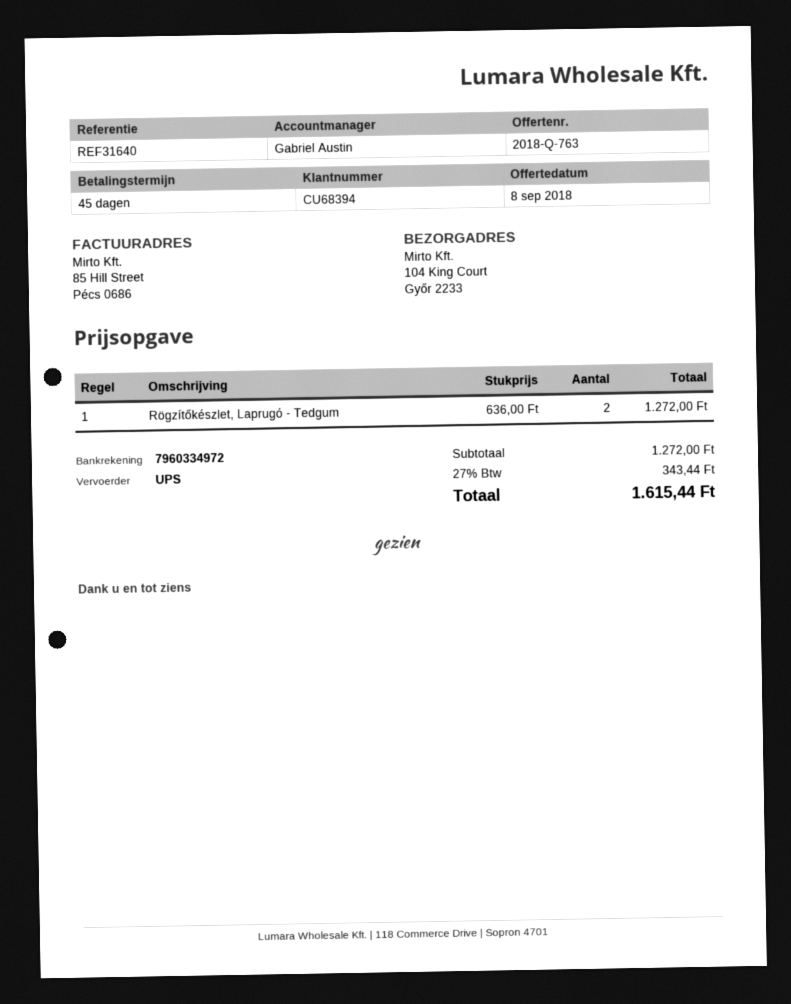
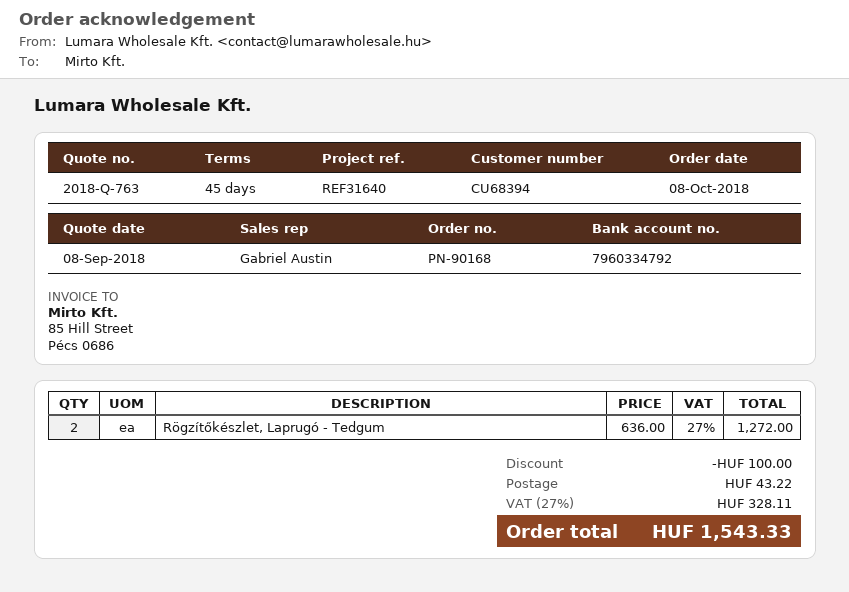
bank account: 7960334972 -> 7960334792
discount: none -> 100.00
shipping: none -> 43.22
tax: 27% = 343.44 -> 27% = 328.11
total: 1615.44 -> 1543.33

